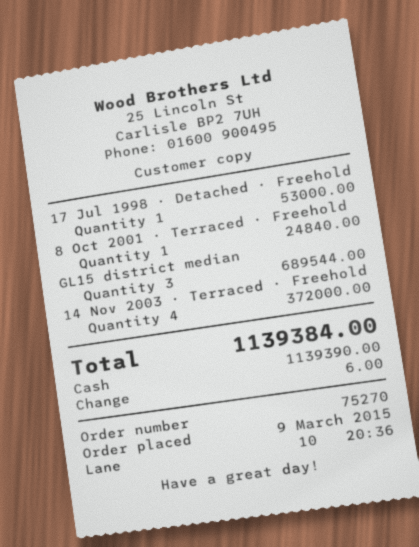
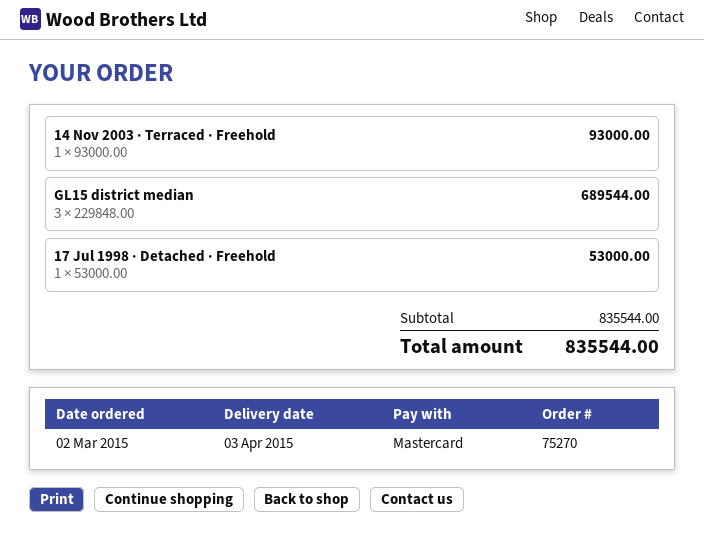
order date: 2015-03-09 -> 2015-03-02
payment method: cash -> Mastercard
8 Oct 2001 · Terraced · Freehold: 1 for 24840.00 -> none
14 Nov 2003 · Terraced · Freehold: 4 for 372000.00 -> 1 for 93000.00
total: 1139384.00 -> 835544.00

